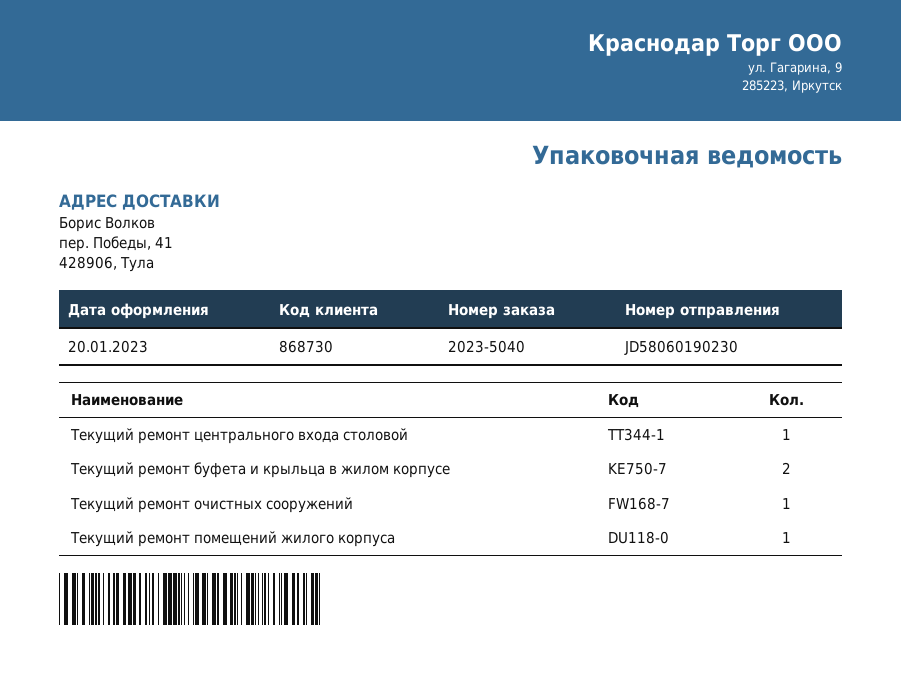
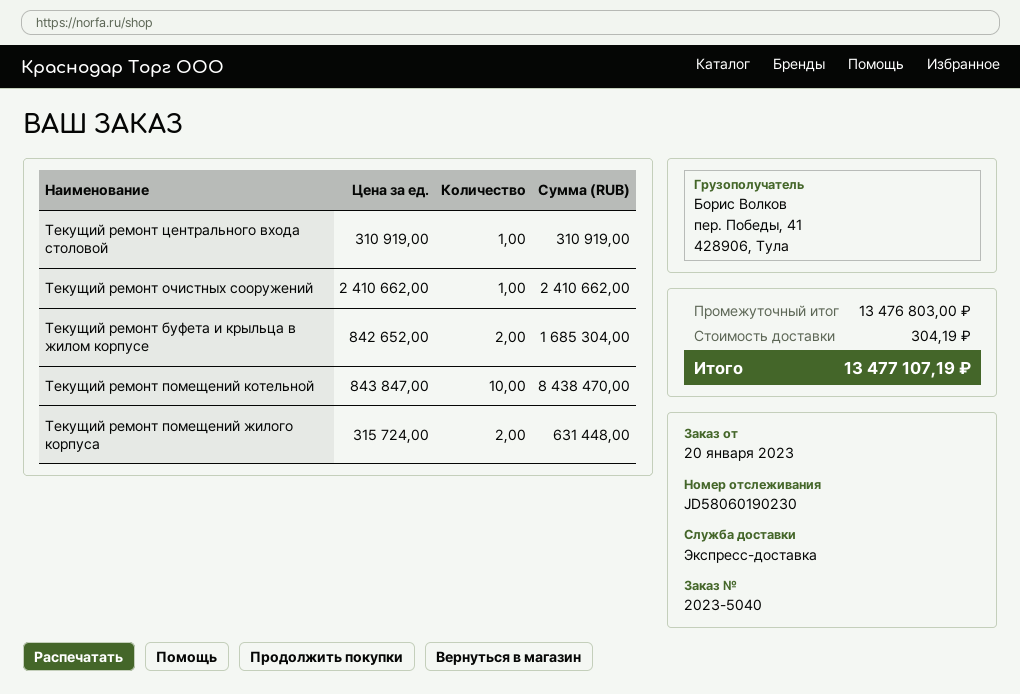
Текущий ремонт помещений жилого корпуса: 1 -> 2
Текущий ремонт помещений котельной: none -> 10

